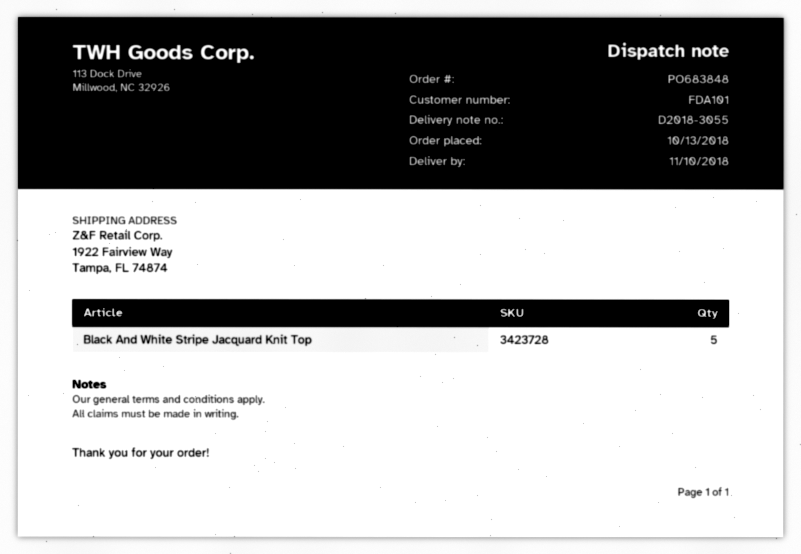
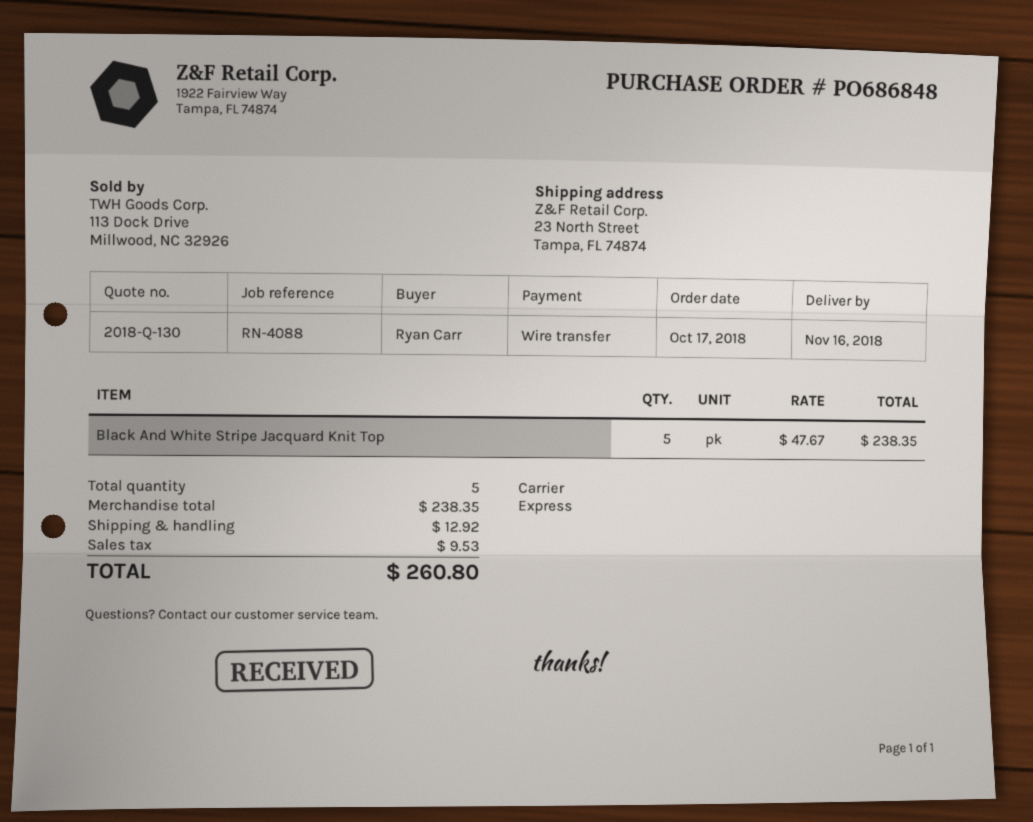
order number: PO683848 -> PO686848
order date: 2018-10-13 -> 2018-10-17
delivery date: 2018-11-10 -> 2018-11-16
ship to: 1922 Fairview Way, Tampa, FL 74874 -> 23 North Street, Tampa, FL 74874

